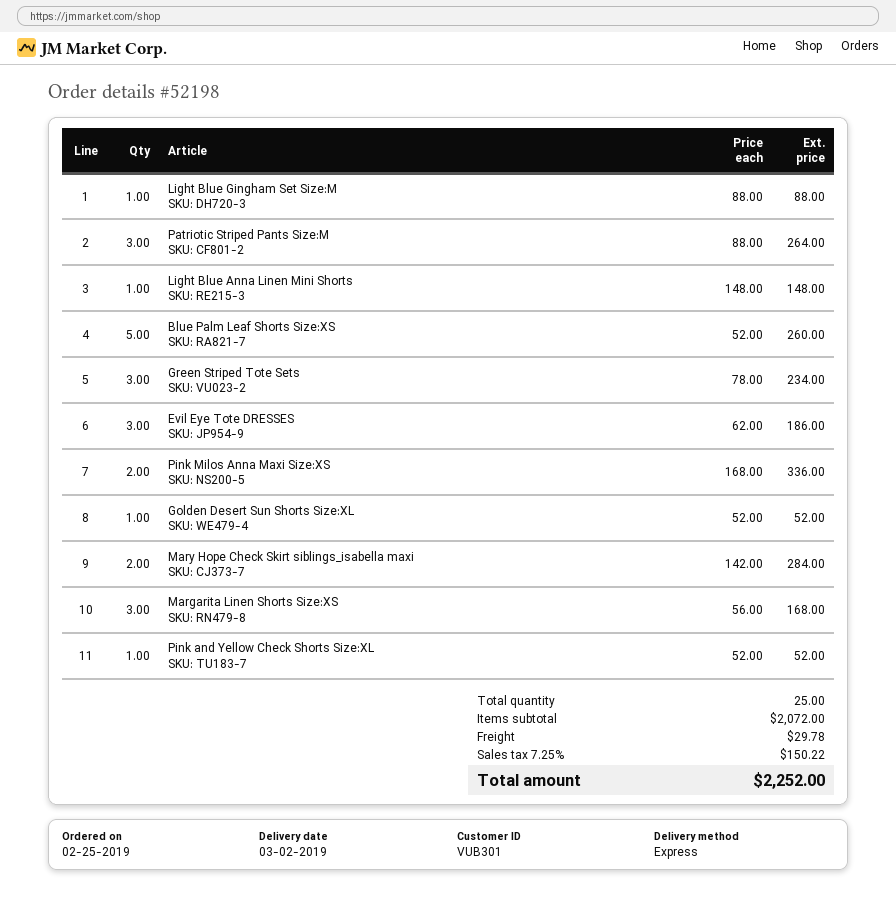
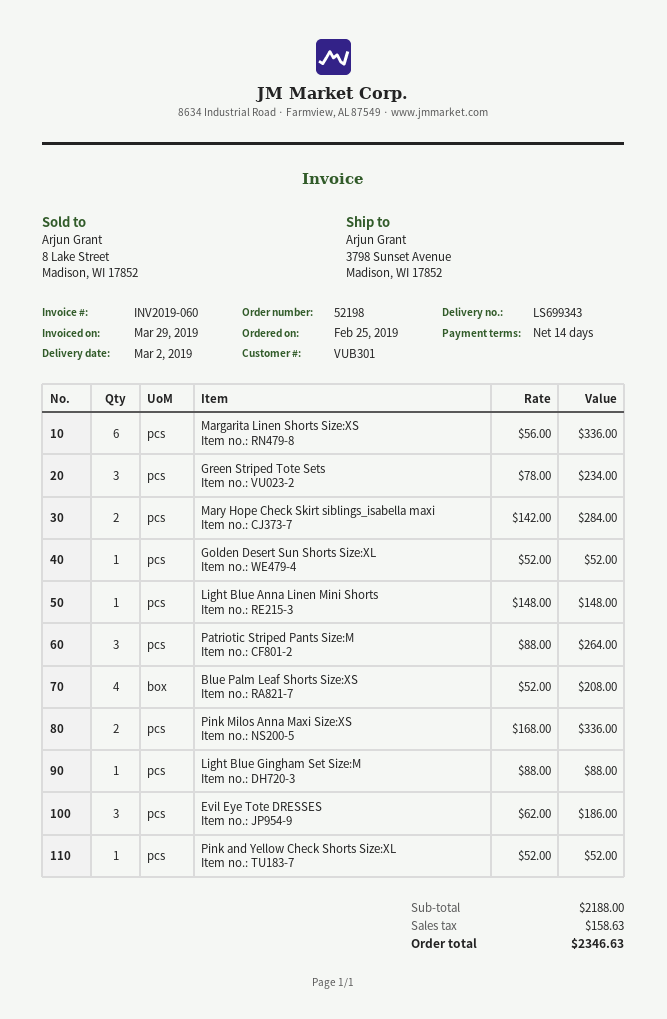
Blue Palm Leaf Shorts Size:XS: 5 x 52.00 = 260.00 -> 4 x 52.00 = 208.00
Margarita Linen Shorts Size:XS: 3 x 56.00 = 168.00 -> 6 x 56.00 = 336.00
subtotal: 2072.00 -> 2188.00
shipping: 29.78 -> none
tax: 150.22 -> 158.63
total: 2252.00 -> 2346.63

